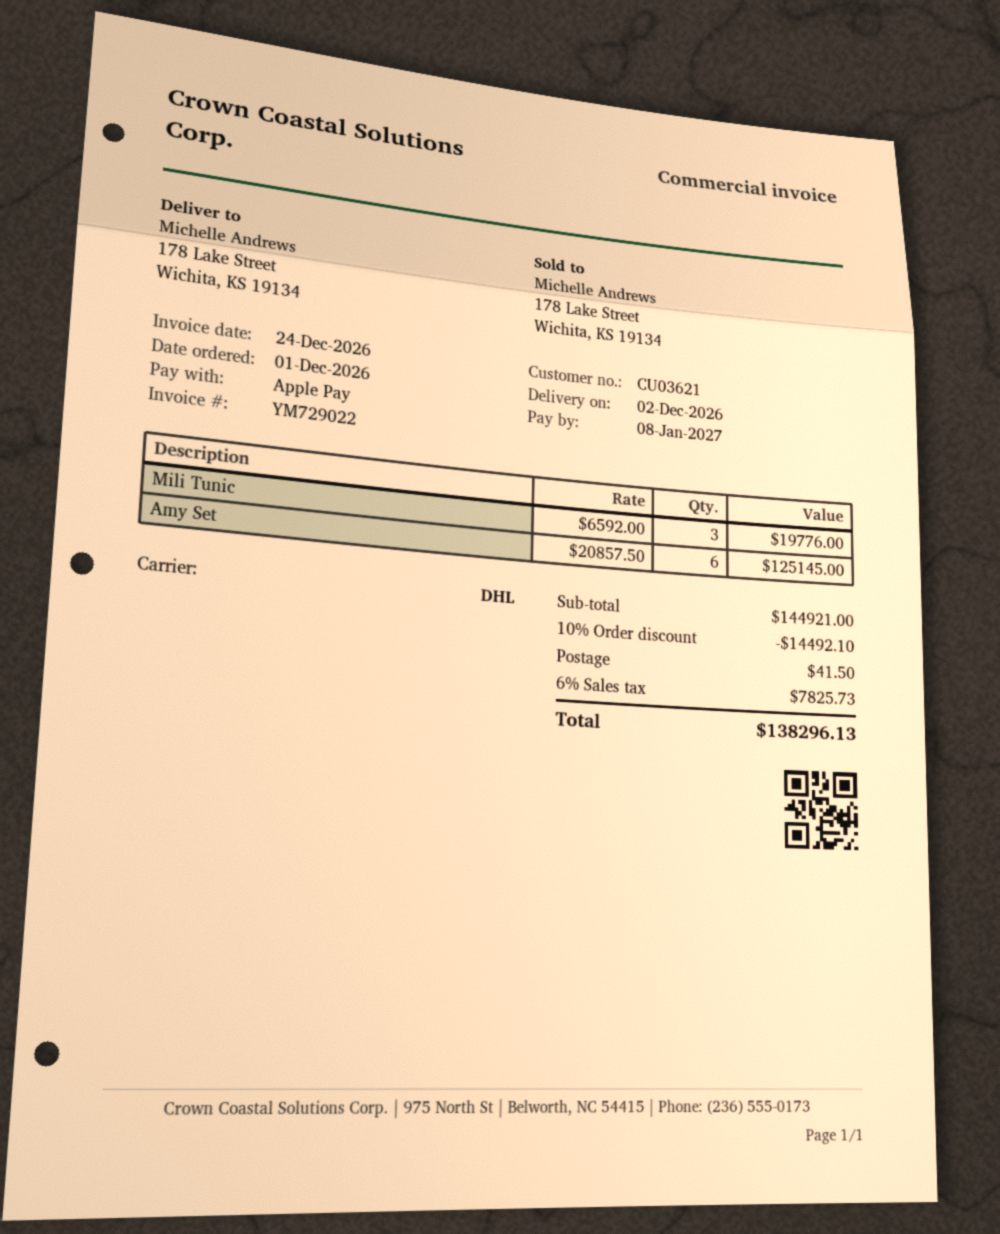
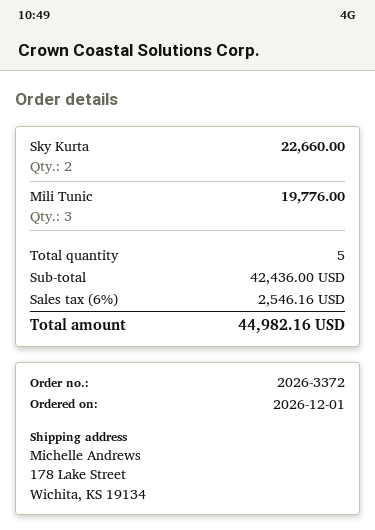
Amy Set: 6 for 125145.00 -> none
Sky Kurta: none -> 2 for 22660.00
subtotal: 144921.00 -> 42436.00
discount: 10% = 14492.10 -> none
shipping: 41.50 -> none
tax: 6% = 7825.73 -> 6% = 2546.16
total: 138296.13 -> 44982.16

